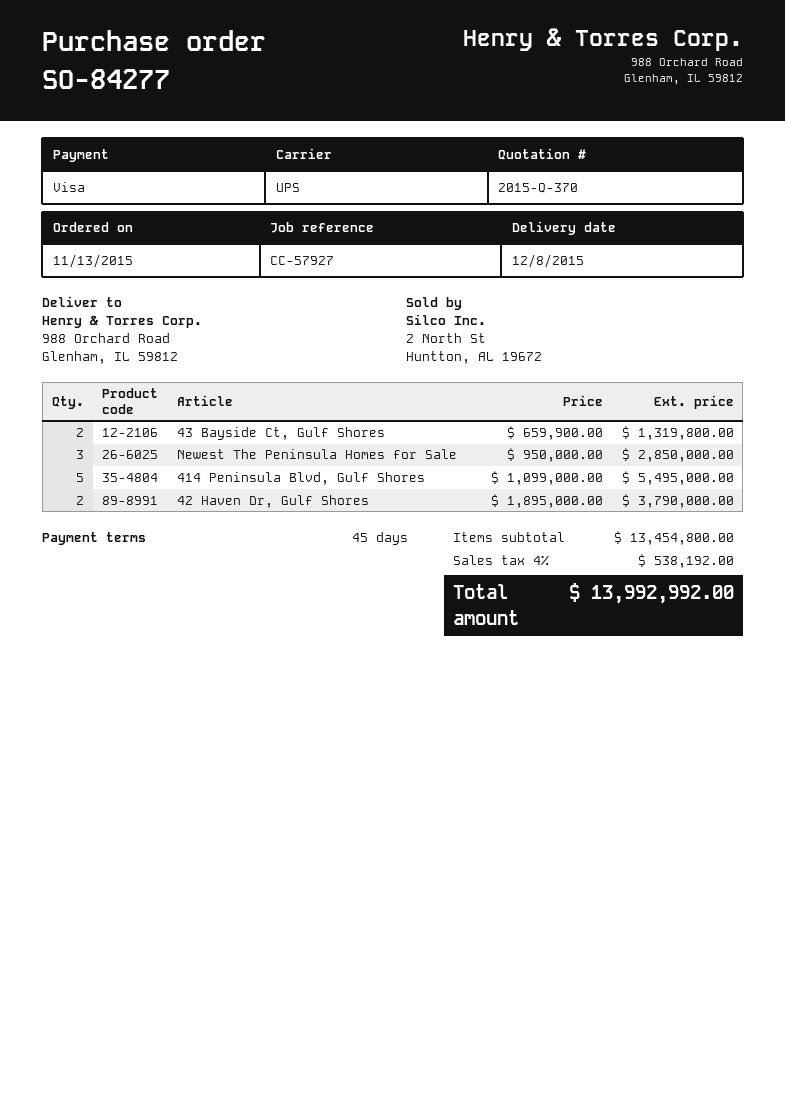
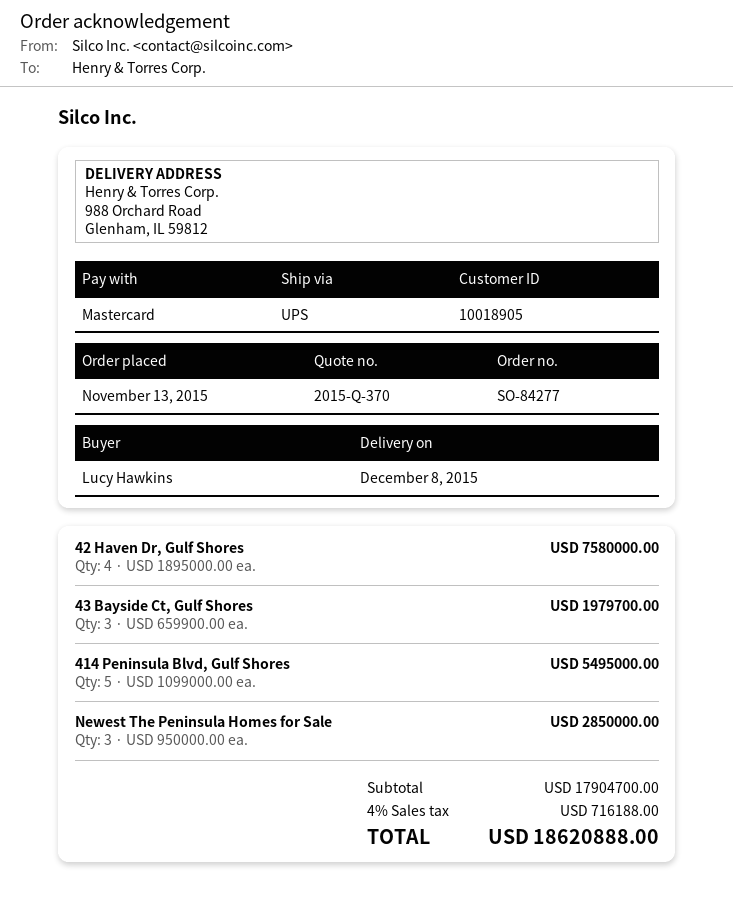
payment method: Visa -> Mastercard
43 Bayside Ct, Gulf Shores: 2 x 659900.00 = 1319800.00 -> 3 x 659900.00 = 1979700.00
42 Haven Dr, Gulf Shores: 2 x 1895000.00 = 3790000.00 -> 4 x 1895000.00 = 7580000.00
subtotal: 13454800.00 -> 17904700.00
tax: 4% = 538192.00 -> 4% = 716188.00
total: 13992992.00 -> 18620888.00

